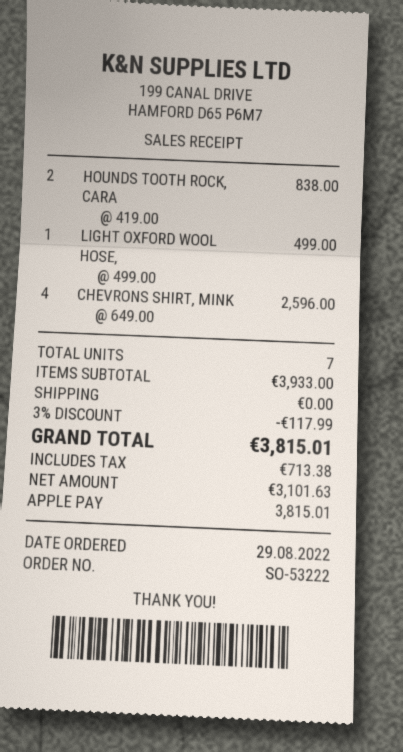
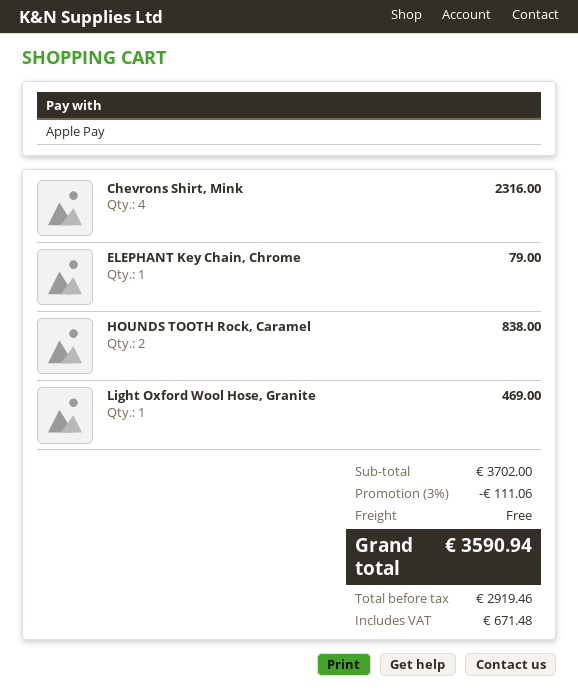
LIGHT OXFORD WOOL HOSE,: 1 for 499.00 -> 1 for 469.00
CHEVRONS SHIRT, MINK: 4 for 2596.00 -> 4 for 2316.00
ELEPHANT Key Chain, Chrome: none -> 1 for 79.00
subtotal: 3933.00 -> 3702.00
discount: 3% = 117.99 -> 3% = 111.06
net: 3101.63 -> 2919.46
tax: 713.38 -> 671.48
total: 3815.01 -> 3590.94

